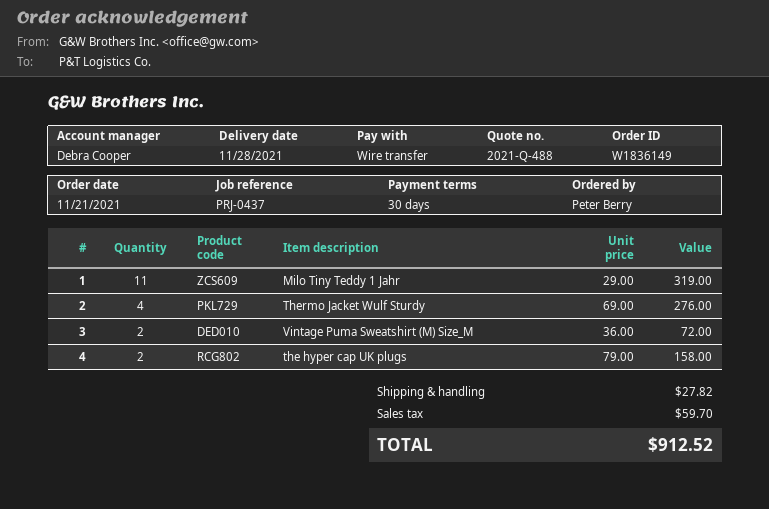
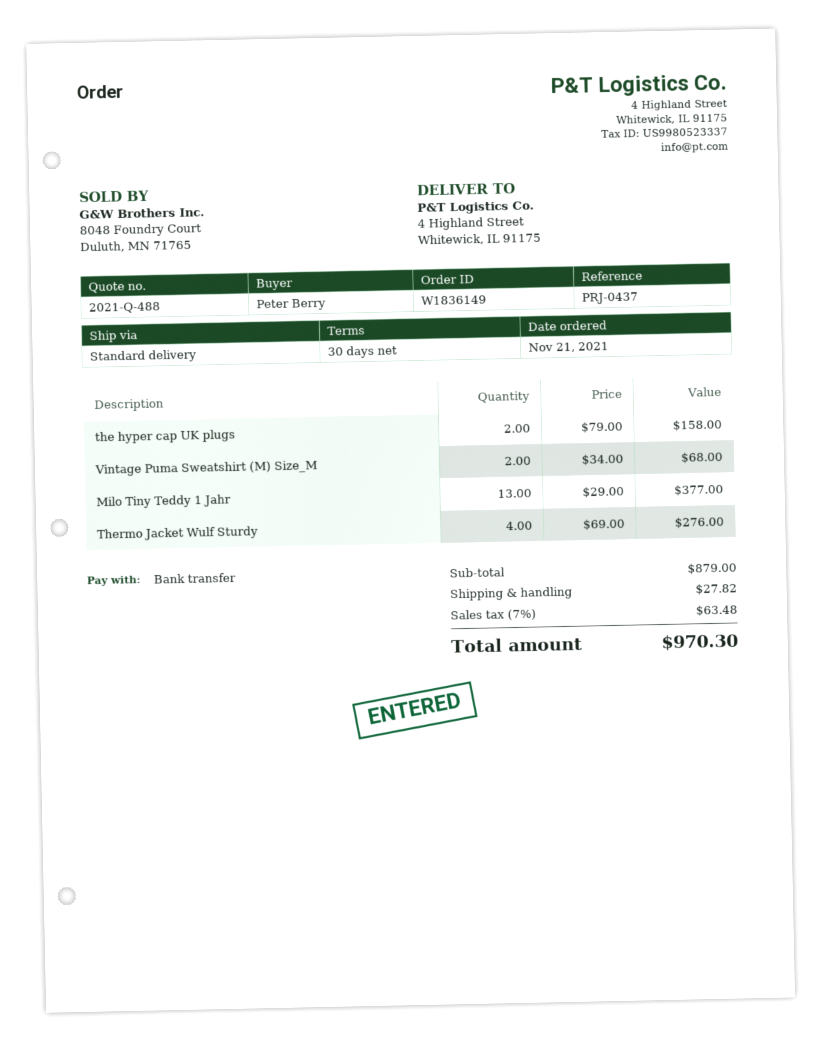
Milo Tiny Teddy 1 Jahr: 11 x 29.00 = 319.00 -> 13 x 29.00 = 377.00
Vintage Puma Sweatshirt (M) Size_M: 2 x 36.00 = 72.00 -> 2 x 34.00 = 68.00
tax: 59.70 -> 63.48
total: 912.52 -> 970.30

